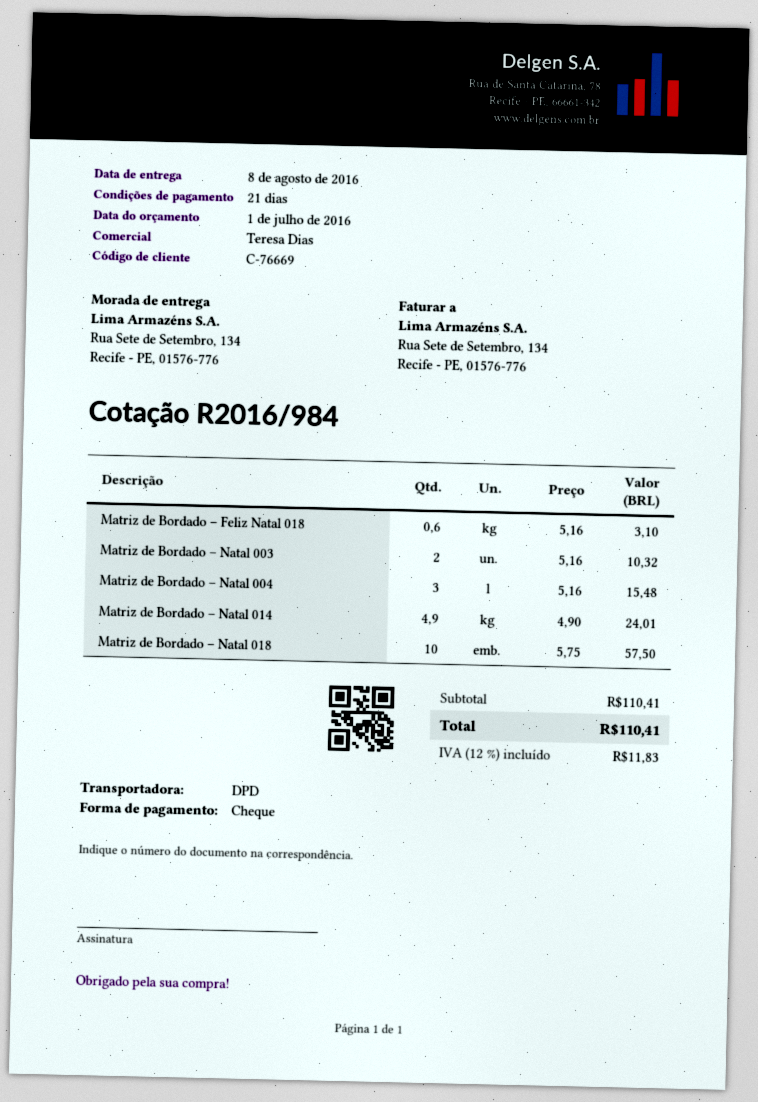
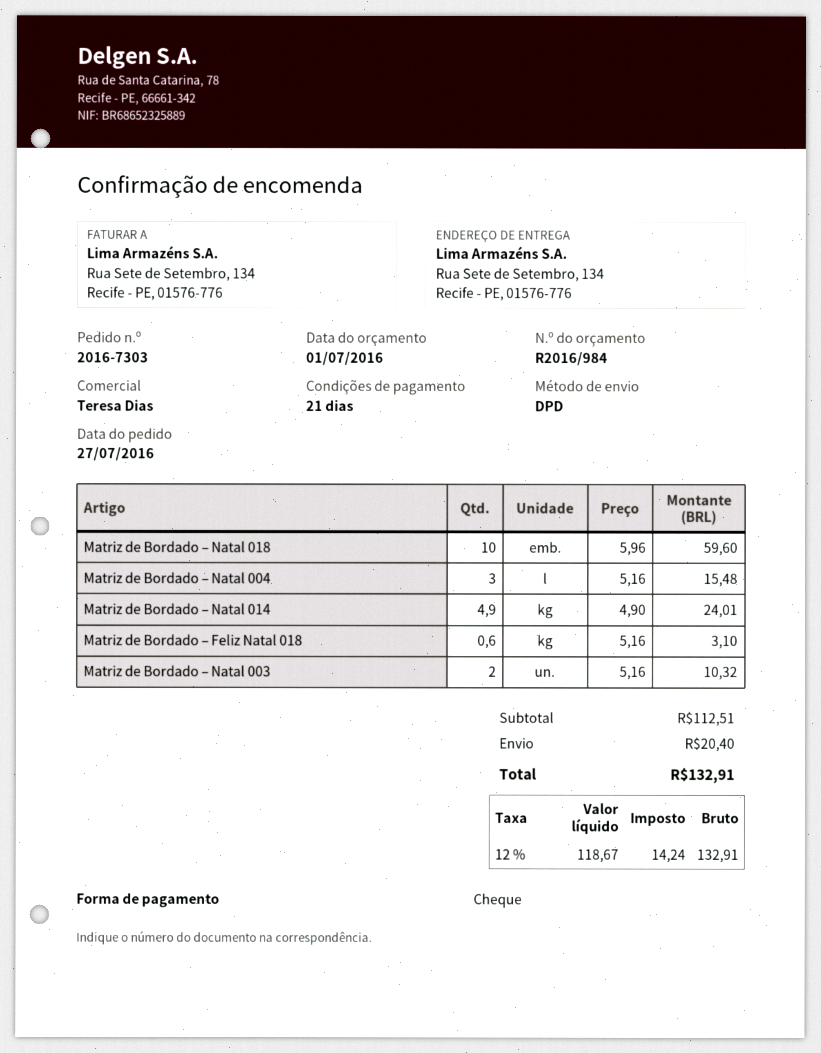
Matriz de Bordado – Natal 018: 10 x 5.75 = 57.50 -> 10 x 5.96 = 59.60
subtotal: 110.41 -> 112.51
shipping: none -> 20.40
tax: 12% = 11.83 -> 12% = 14.24
total: 110.41 -> 132.91

